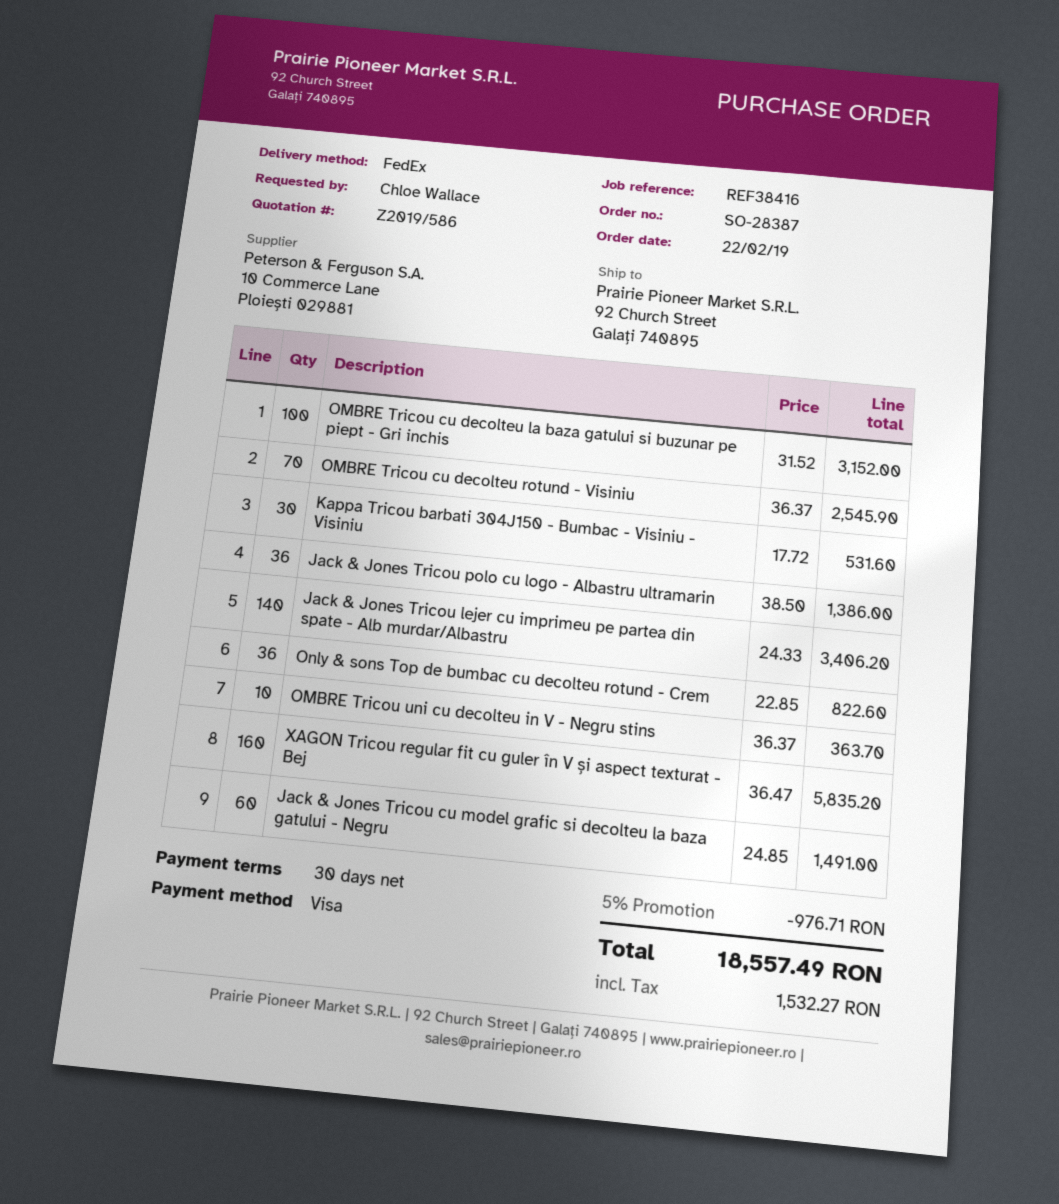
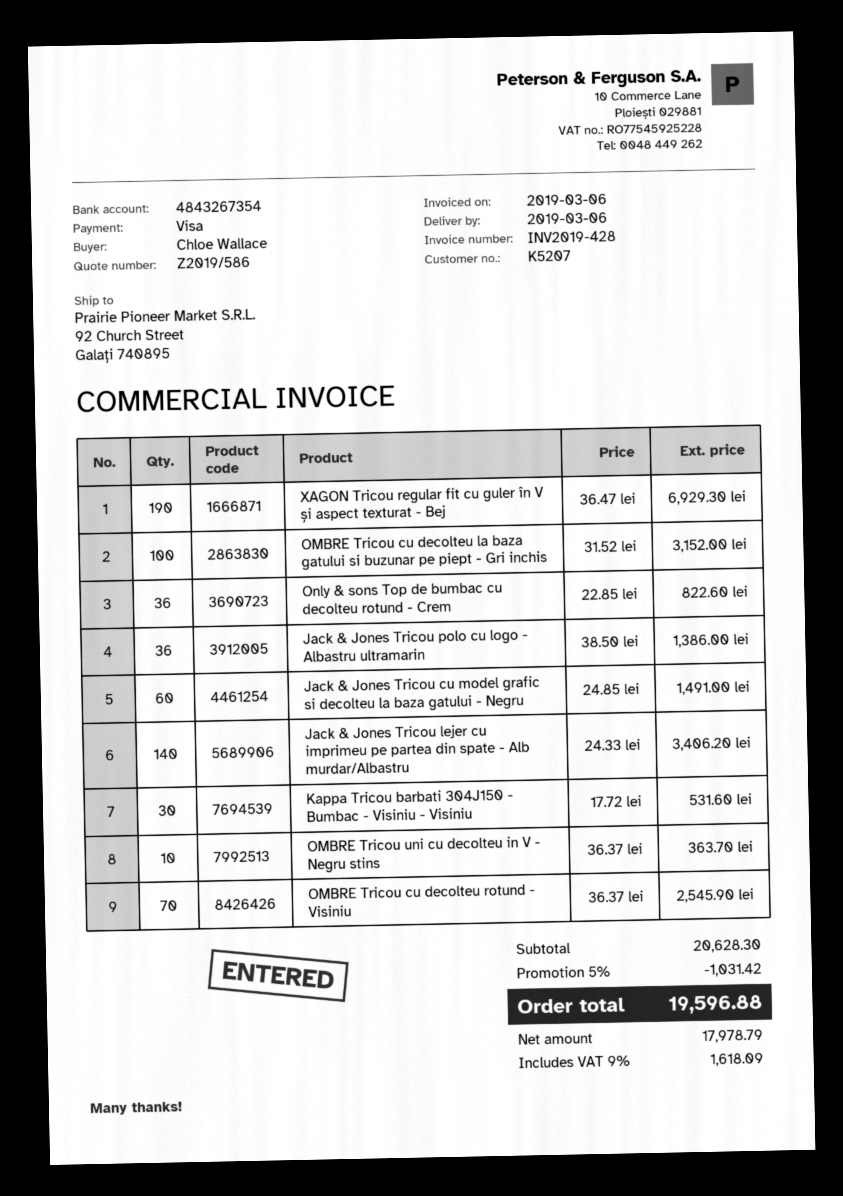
XAGON Tricou regular fit cu guler în V și aspect texturat - Bej: 160 x 36.47 = 5835.20 -> 190 x 36.47 = 6929.30
discount: 5% = 976.71 -> 5% = 1031.42
tax: 1532.27 -> 1618.09
total: 18557.49 -> 19596.88

